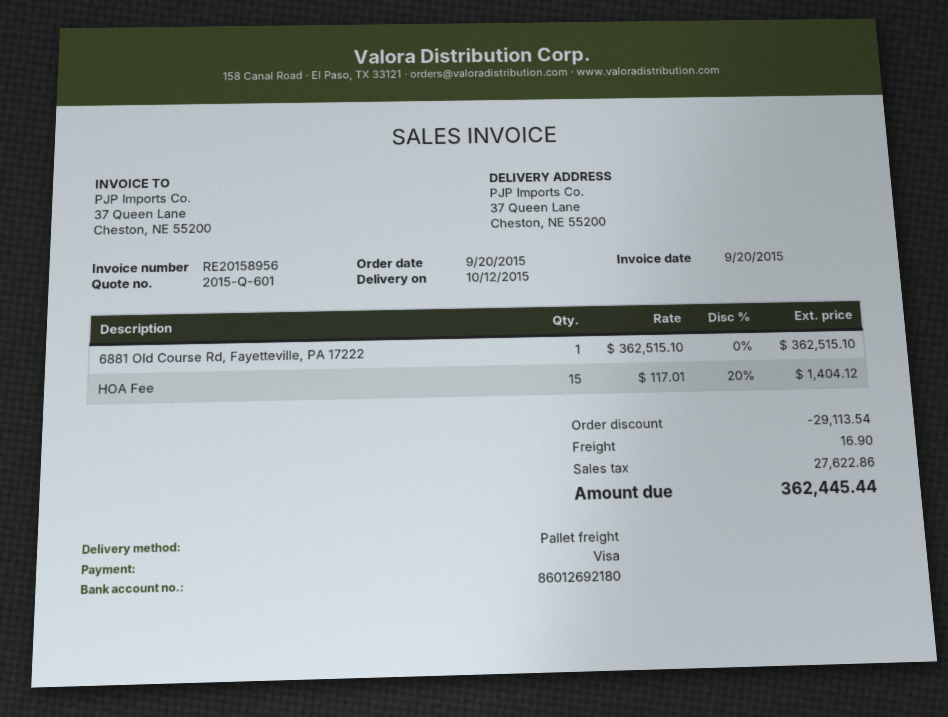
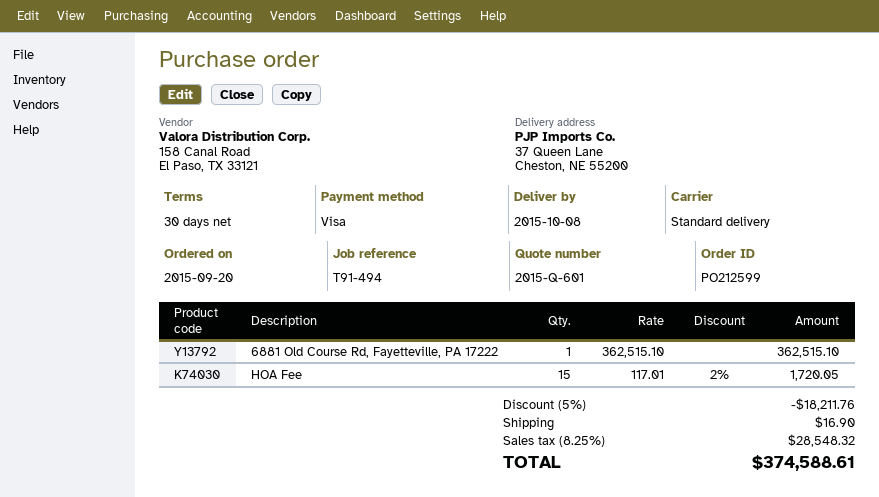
delivery date: 2015-10-12 -> 2015-10-08
shipping method: pallet freight -> standard
HOA Fee: 15 x 117.01 - 20% = 1404.12 -> 15 x 117.01 - 2% = 1720.05
discount: 29113.54 -> 18211.76
tax: 27622.86 -> 28548.32
total: 362445.44 -> 374588.61

